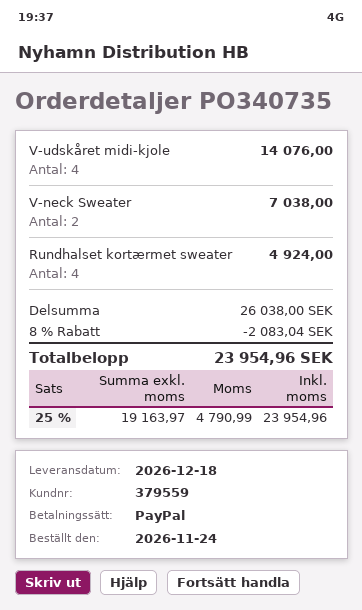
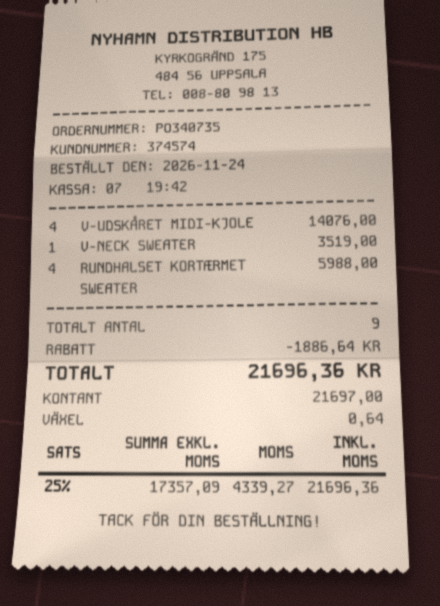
customer number: 379559 -> 374574
payment method: PayPal -> cash
V-neck Sweater: 2 for 7038.00 -> 1 for 3519.00
Rundhalset kortærmet sweater: 4 for 4924.00 -> 4 for 5988.00
discount: 2083.04 -> 1886.64
net: 19163.97 -> 17357.09
tax: 25% = 4790.99 -> 25% = 4339.27
total: 23954.96 -> 21696.36

